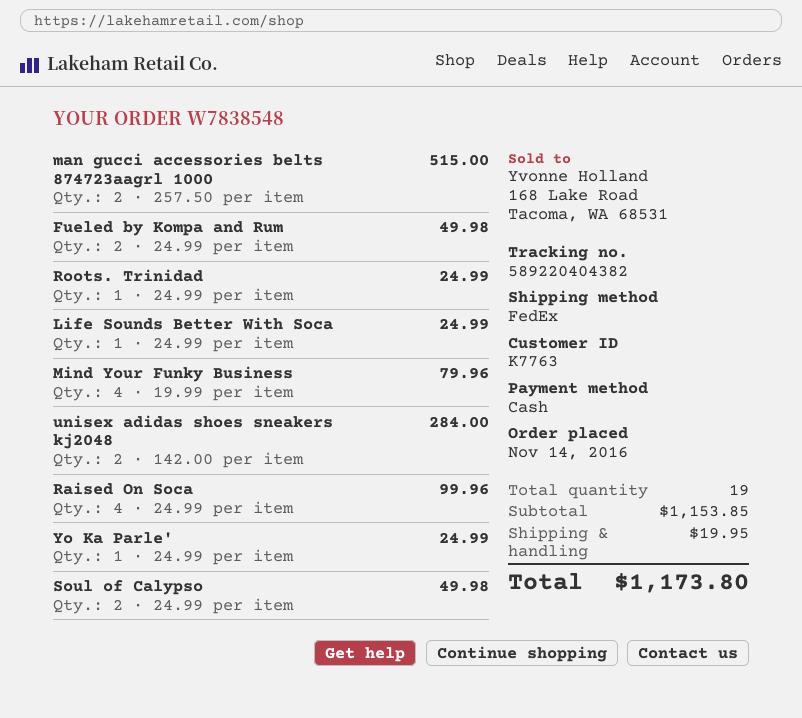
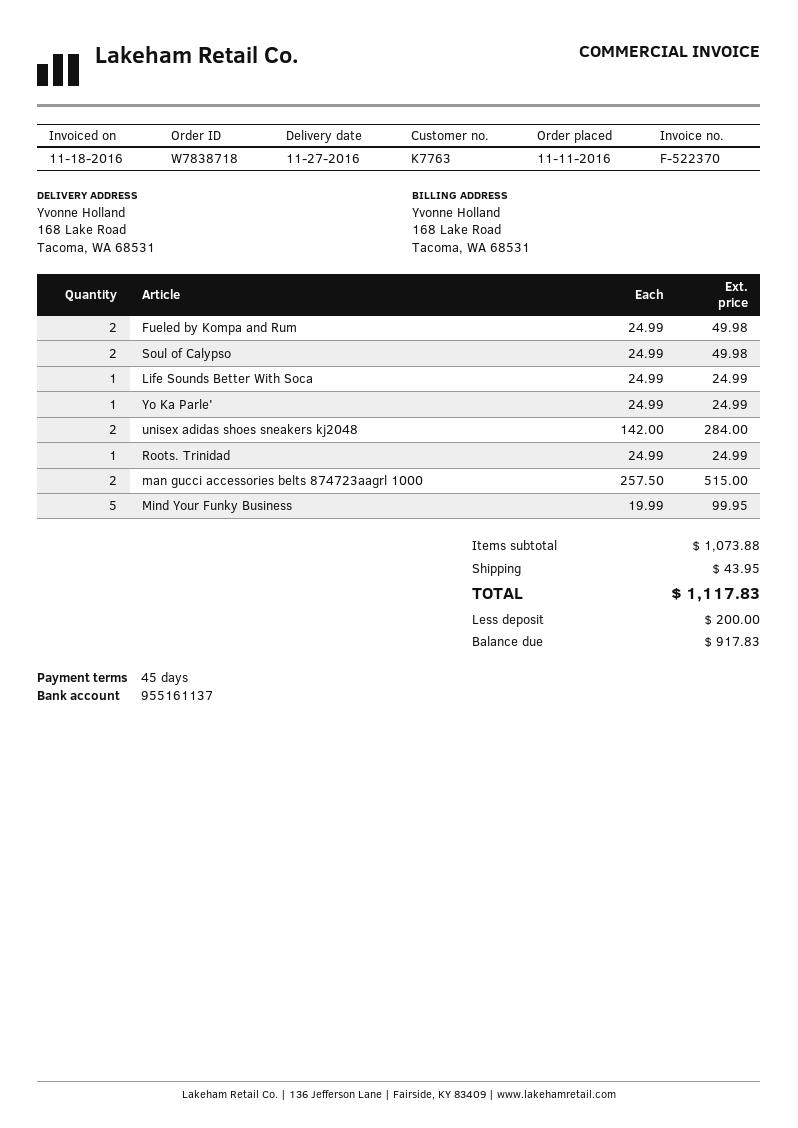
order number: W7838548 -> W7838718
order date: 2016-11-14 -> 2016-11-11
Mind Your Funky Business: 4 x 19.99 = 79.96 -> 5 x 19.99 = 99.95
Raised On Soca: 4 x 24.99 = 99.96 -> none
subtotal: 1153.85 -> 1073.88
shipping: 19.95 -> 43.95
total: 1173.80 -> 1117.83

